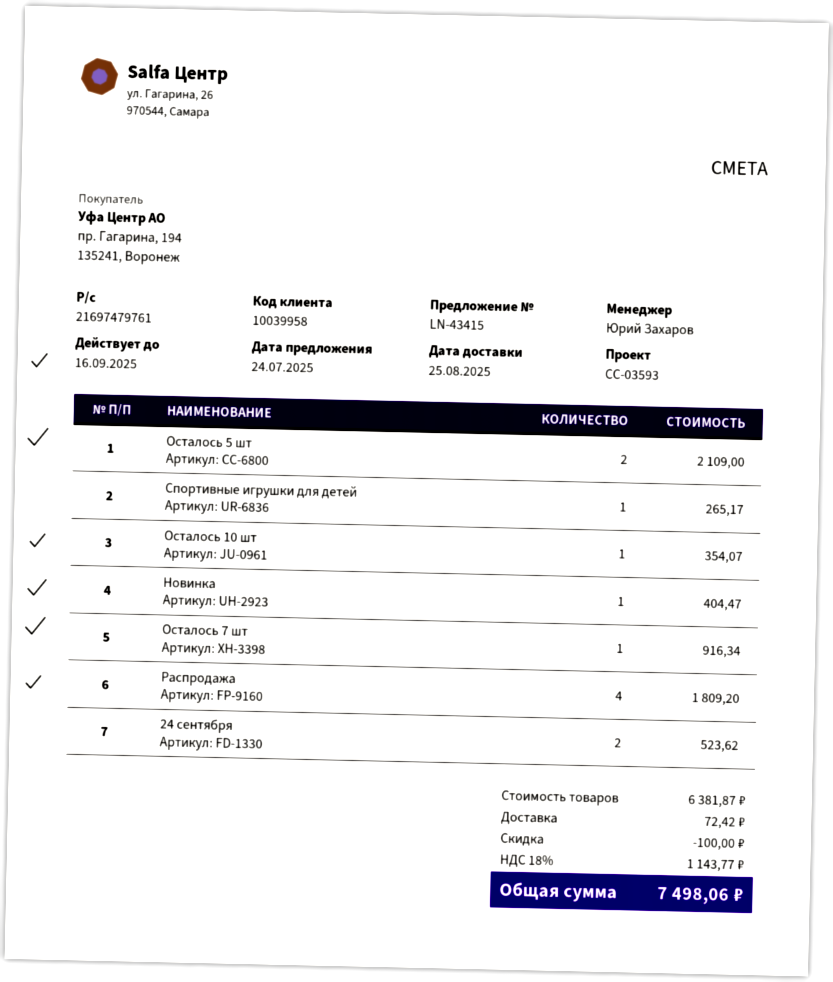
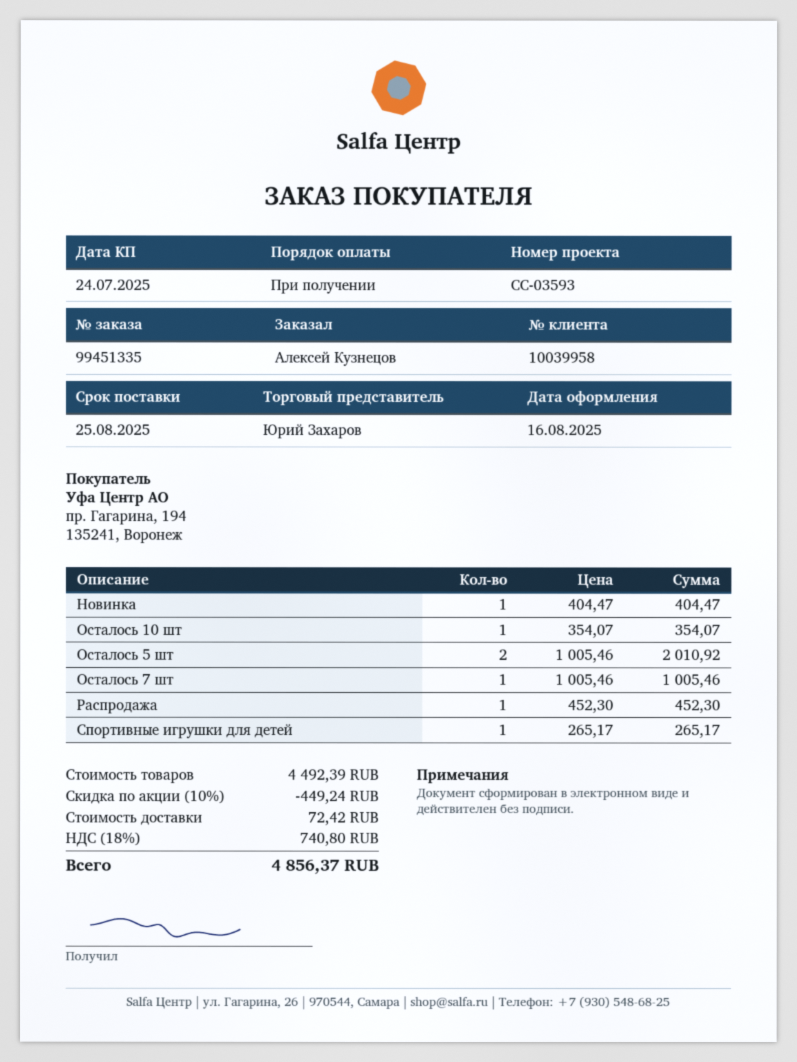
Осталось 5 шт: 2 for 2109.00 -> 2 for 2010.92
Осталось 7 шт: 1 for 916.34 -> 1 for 1005.46
Распродажа: 4 for 1809.20 -> 1 for 452.30
24 сентября: 2 for 523.62 -> none
subtotal: 6381.87 -> 4492.39
discount: 100.00 -> 449.24
tax: 18% = 1143.77 -> 18% = 740.80
total: 7498.06 -> 4856.37

